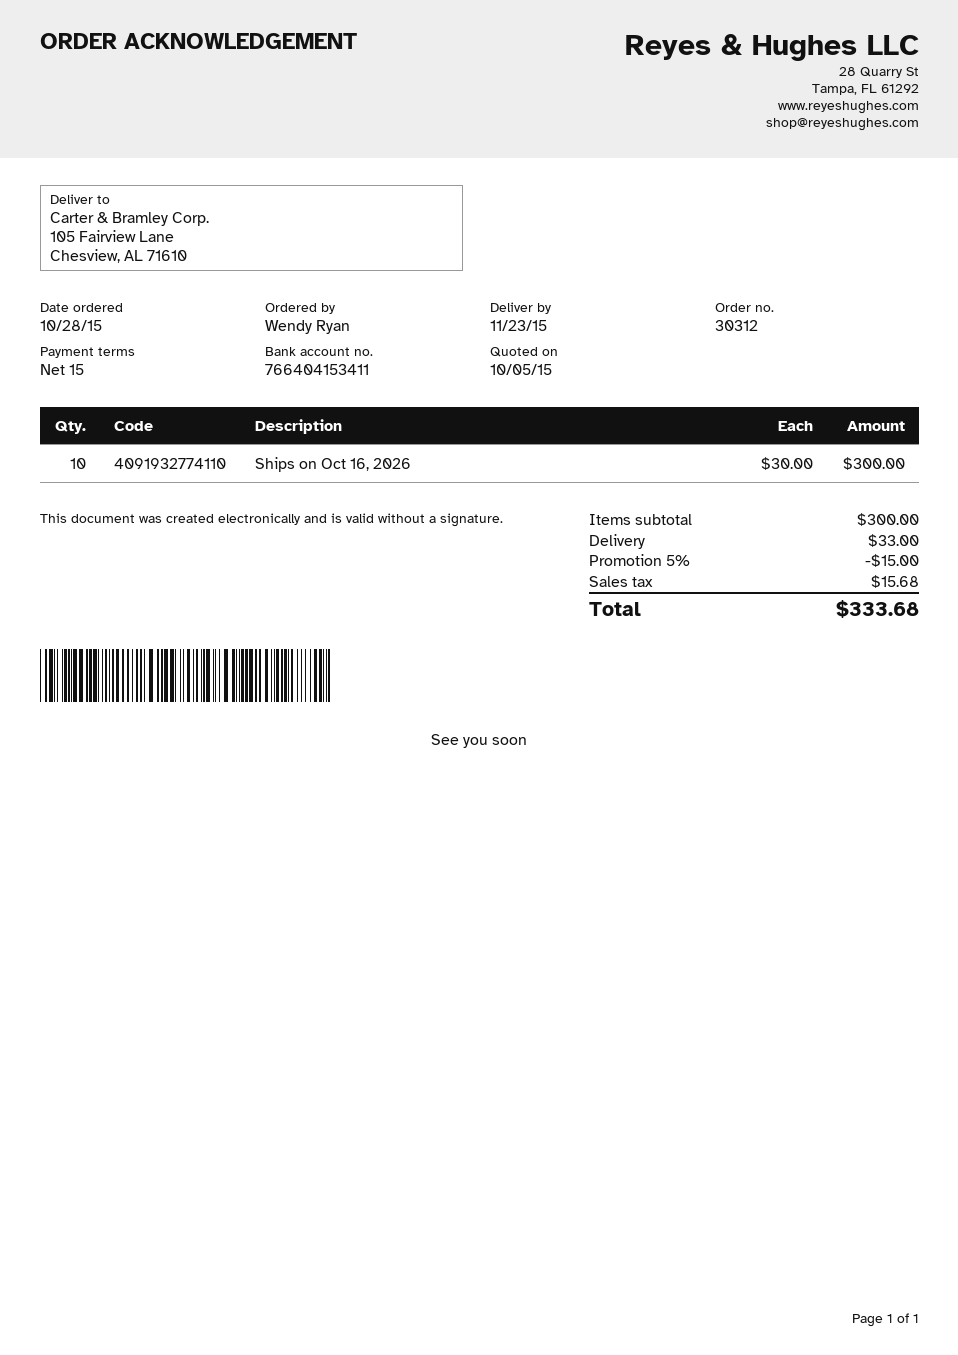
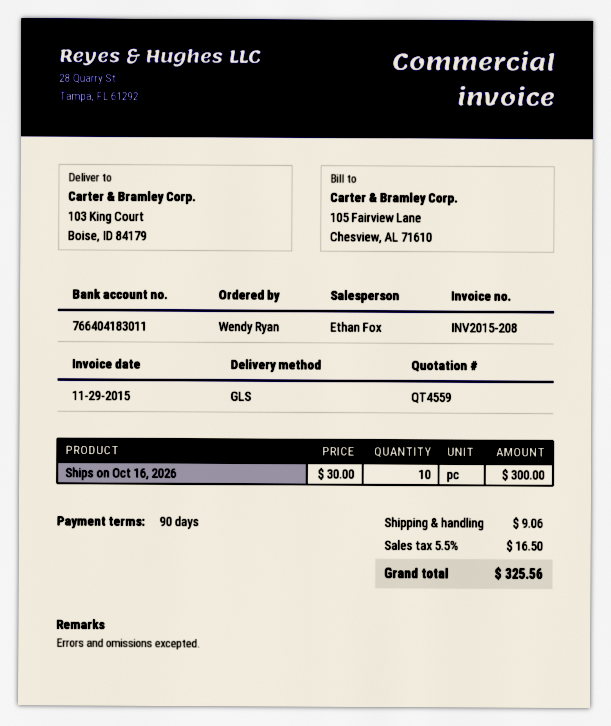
payment terms: 15 days -> 90 days
bank account: 766404153411 -> 766404183011
ship to: 105 Fairview Lane, Chesview, AL 71610 -> 103 King Court, Boise, ID 84179
discount: 5% = 15.00 -> none
shipping: 33.00 -> 9.06
tax: 15.68 -> 16.50
total: 333.68 -> 325.56

